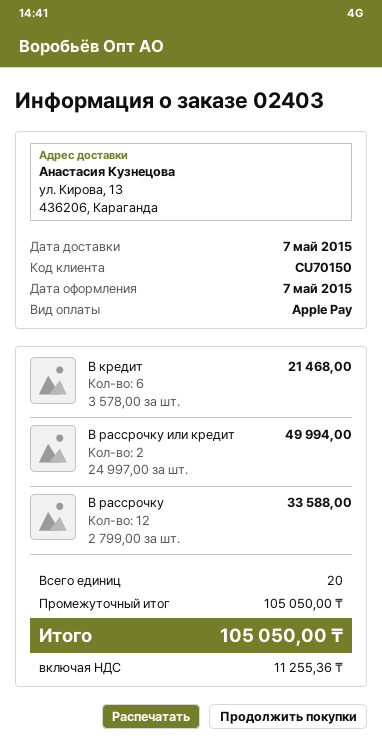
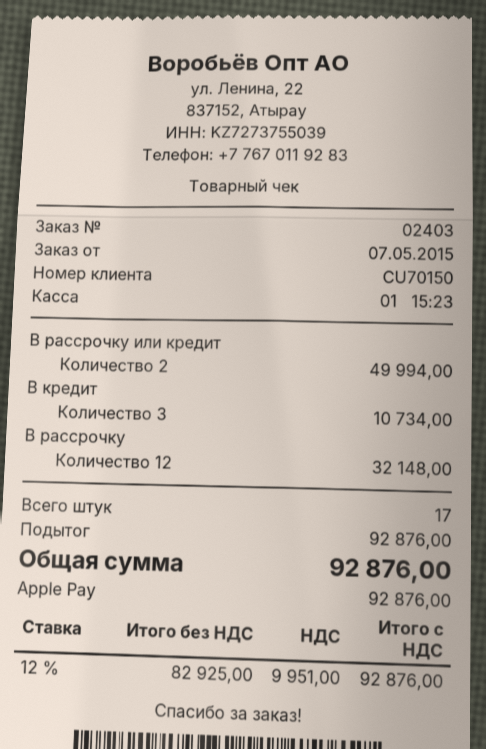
В кредит: 6 for 21468.00 -> 3 for 10734.00
В рассрочку: 12 for 33588.00 -> 12 for 32148.00
total quantity: 20 -> 17
subtotal: 105050.00 -> 92876.00
tax: 11255.36 -> 9951.00
total: 105050.00 -> 92876.00

